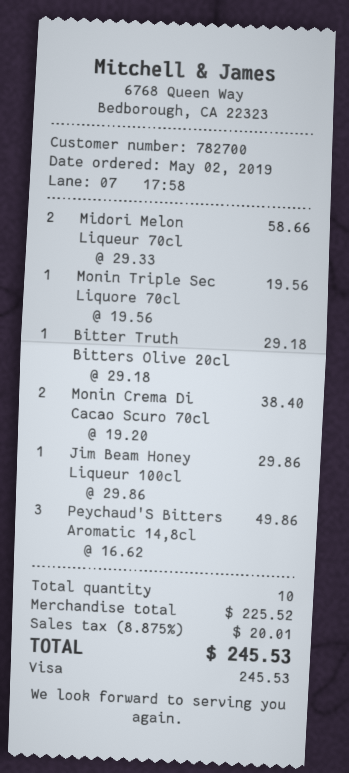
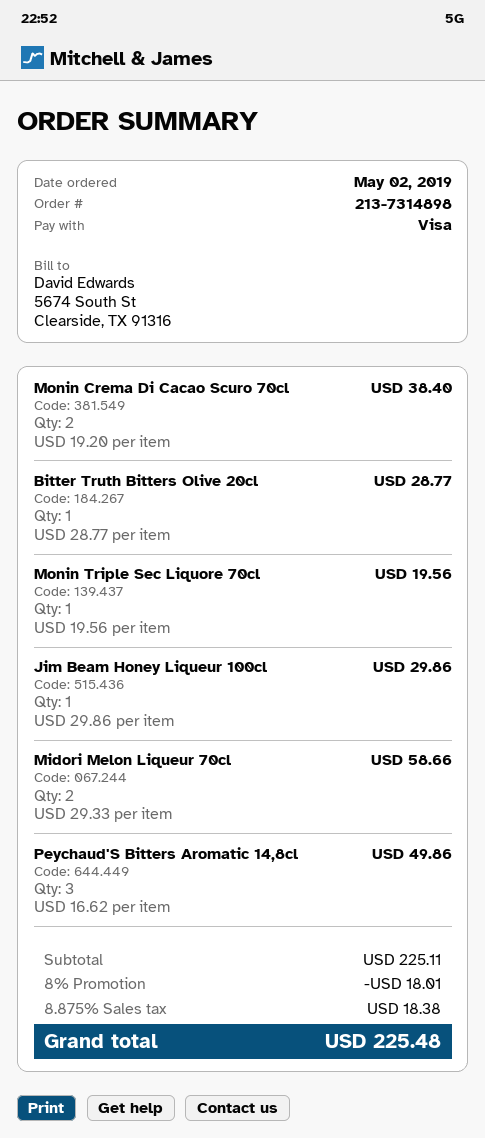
Bitter Truth Bitters Olive 20cl: 1 x 29.18 = 29.18 -> 1 x 28.77 = 28.77
subtotal: 225.52 -> 225.11
discount: none -> 8% = 18.01
tax: 8.875% = 20.01 -> 8.875% = 18.38
total: 245.53 -> 225.48

